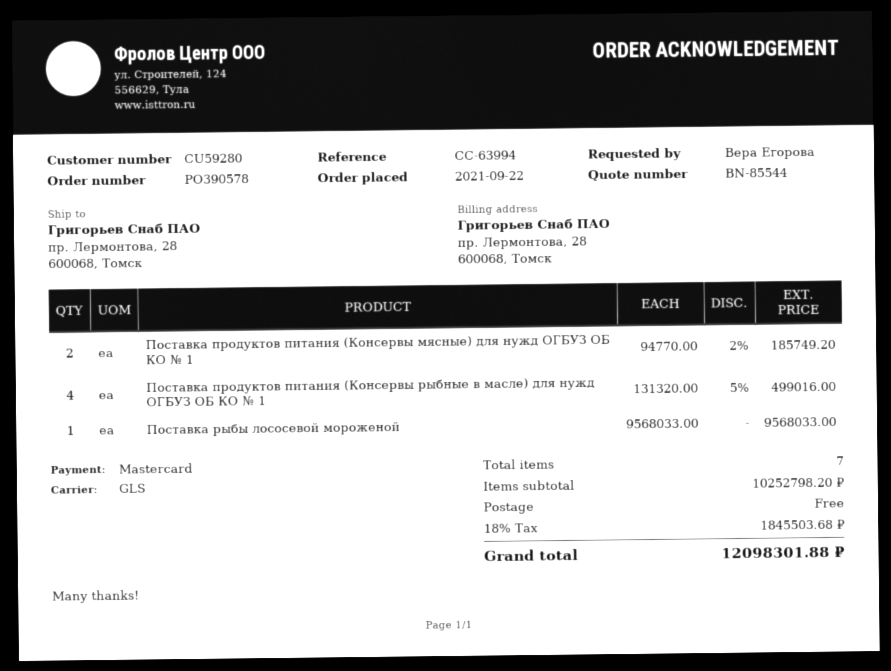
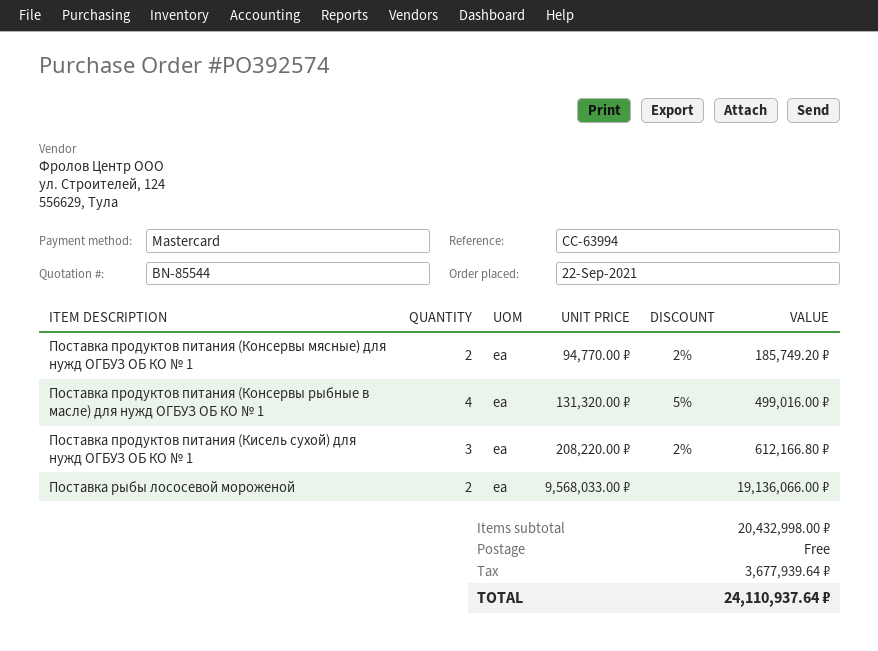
order number: PO390578 -> PO392574
Поставка рыбы лососевой мороженой: 1 x 9568033.00 = 9568033.00 -> 2 x 9568033.00 = 19136066.00
Поставка продуктов питания (Кисель сухой) для нужд ОГБУЗ ОБ КО № 1: none -> 3 x 208220.00 - 2% = 612166.80
subtotal: 10252798.20 -> 20432998.00
tax: 1845503.68 -> 3677939.64
total: 12098301.88 -> 24110937.64

